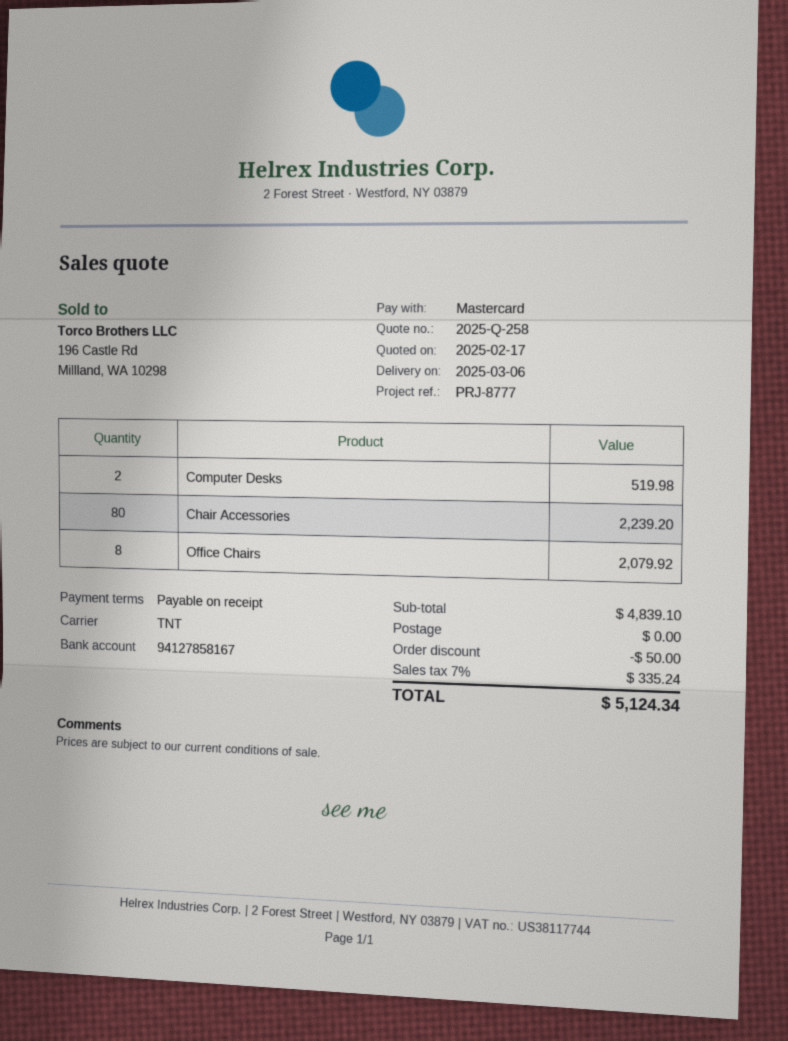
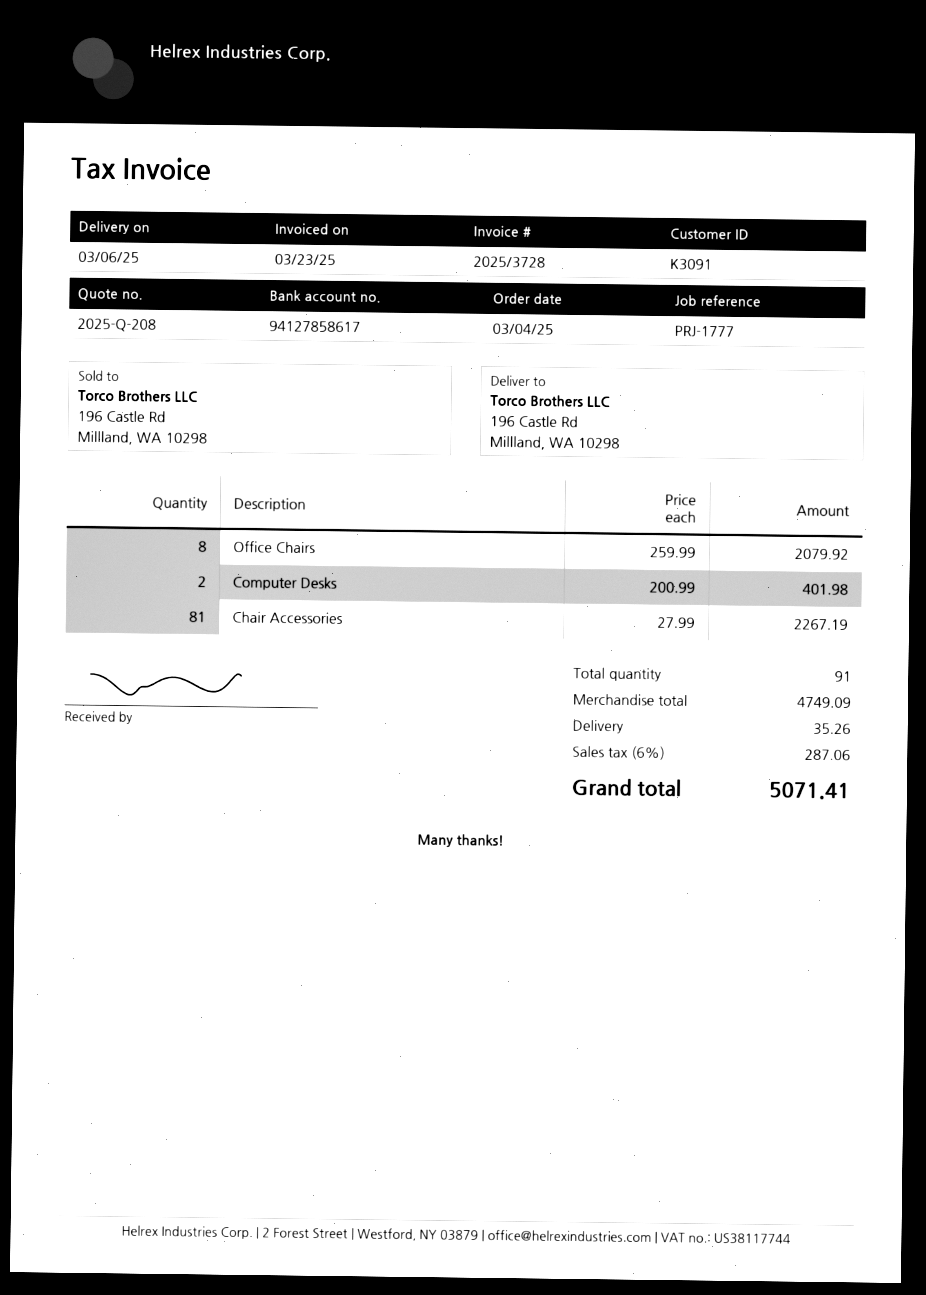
quote number: 2025-Q-258 -> 2025-Q-208
reference: PRJ-8777 -> PRJ-1777
bank account: 94127858167 -> 94127858617
Computer Desks: 2 for 519.98 -> 2 for 401.98
Chair Accessories: 80 for 2239.20 -> 81 for 2267.19
subtotal: 4839.10 -> 4749.09
discount: 50.00 -> none
shipping: 0.00 -> 35.26
tax: 7% = 335.24 -> 6% = 287.06
total: 5124.34 -> 5071.41

